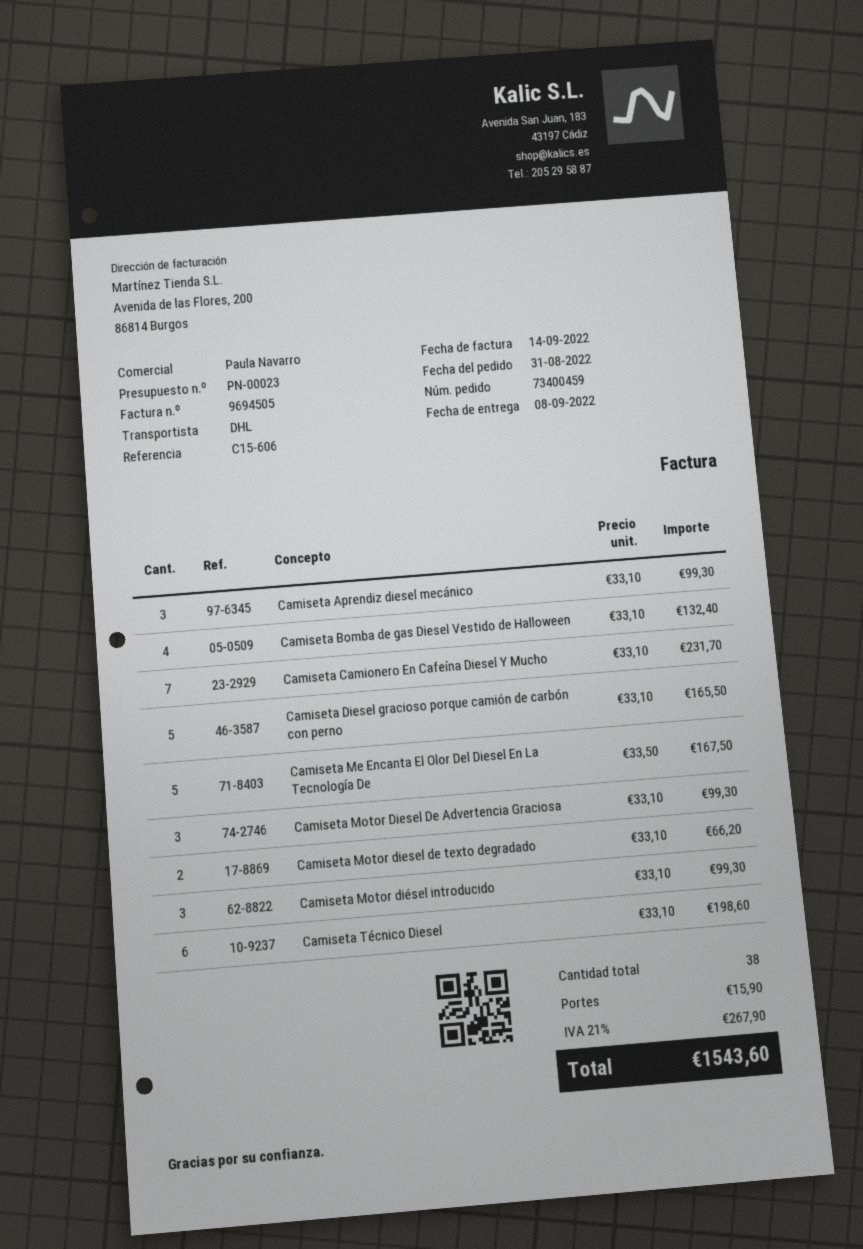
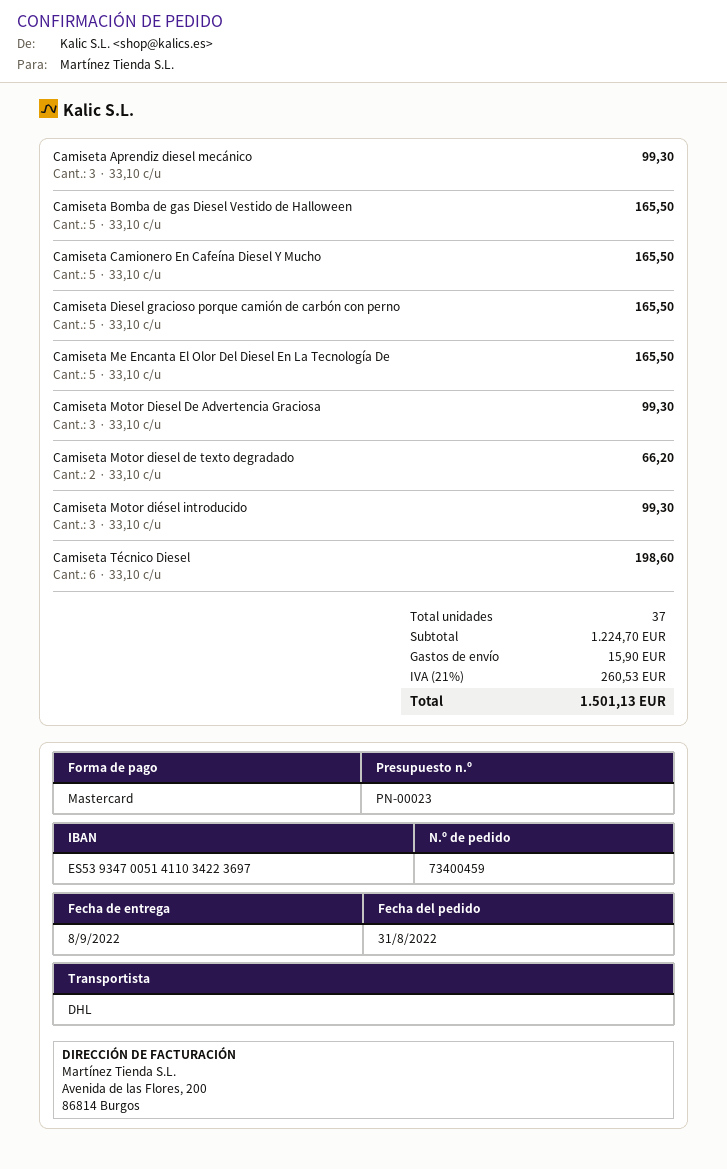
Camiseta Bomba de gas Diesel Vestido de Halloween: 4 x 33.10 = 132.40 -> 5 x 33.10 = 165.50
Camiseta Camionero En Cafeína Diesel Y Mucho: 7 x 33.10 = 231.70 -> 5 x 33.10 = 165.50
Camiseta Me Encanta El Olor Del Diesel En La Tecnología De: 5 x 33.50 = 167.50 -> 5 x 33.10 = 165.50
total quantity: 38 -> 37
tax: 21% = 267.90 -> 21% = 260.53
total: 1543.60 -> 1501.13

